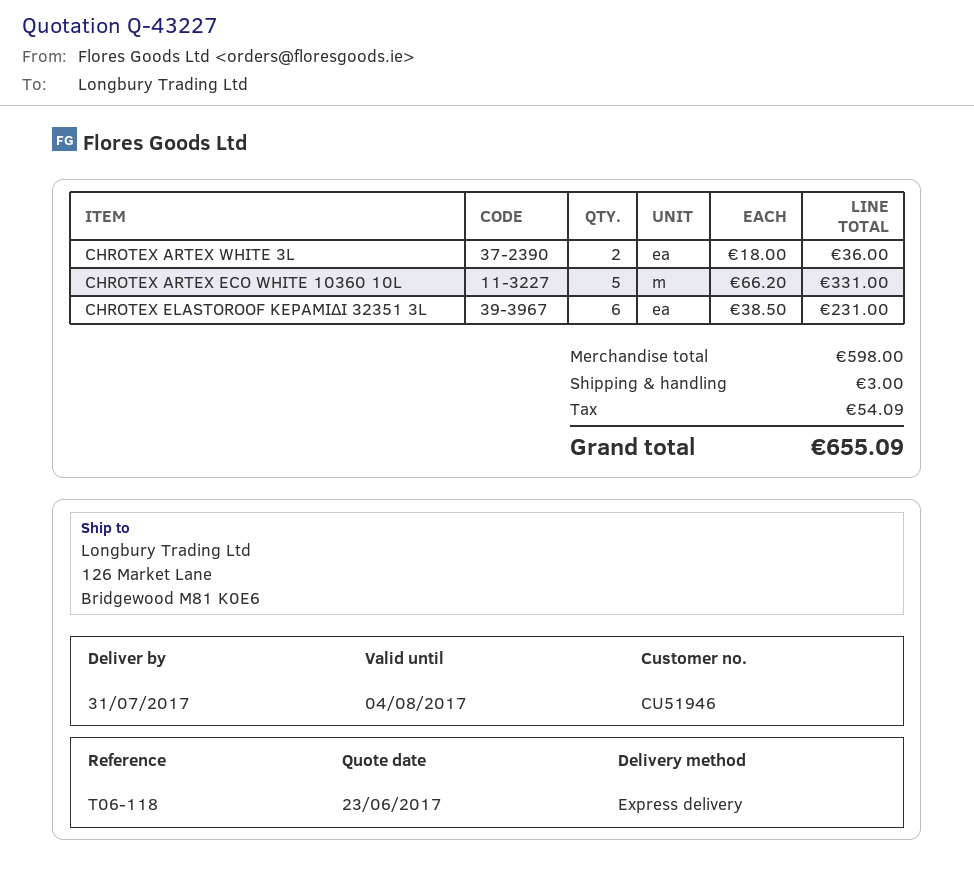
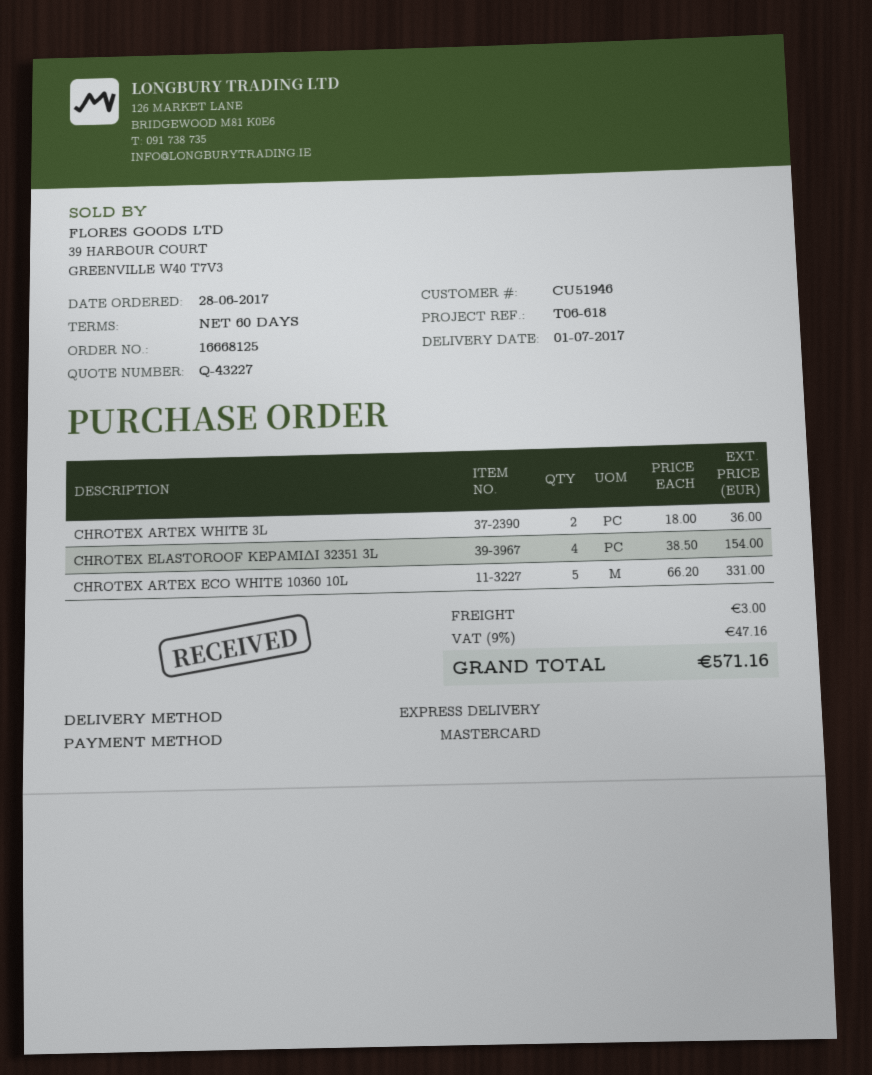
delivery date: 2017-07-31 -> 2017-07-01
reference: T06-118 -> T06-618
CHROTEX ELASTOROOF ΚΕΡΑΜΙΔΙ 32351 3L: 6 x 38.50 = 231.00 -> 4 x 38.50 = 154.00
tax: 54.09 -> 47.16
total: 655.09 -> 571.16

